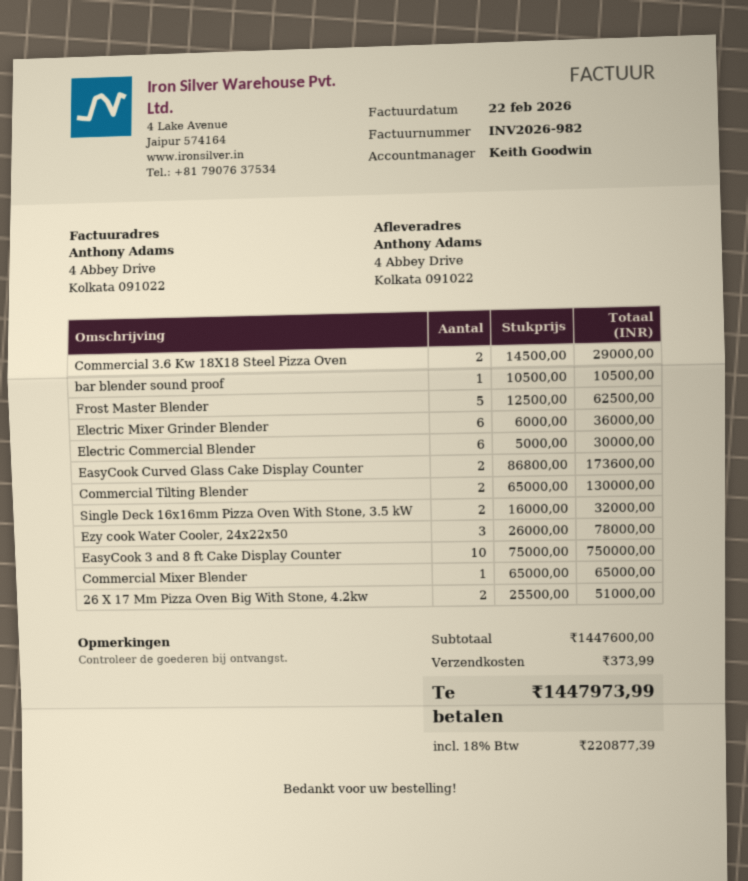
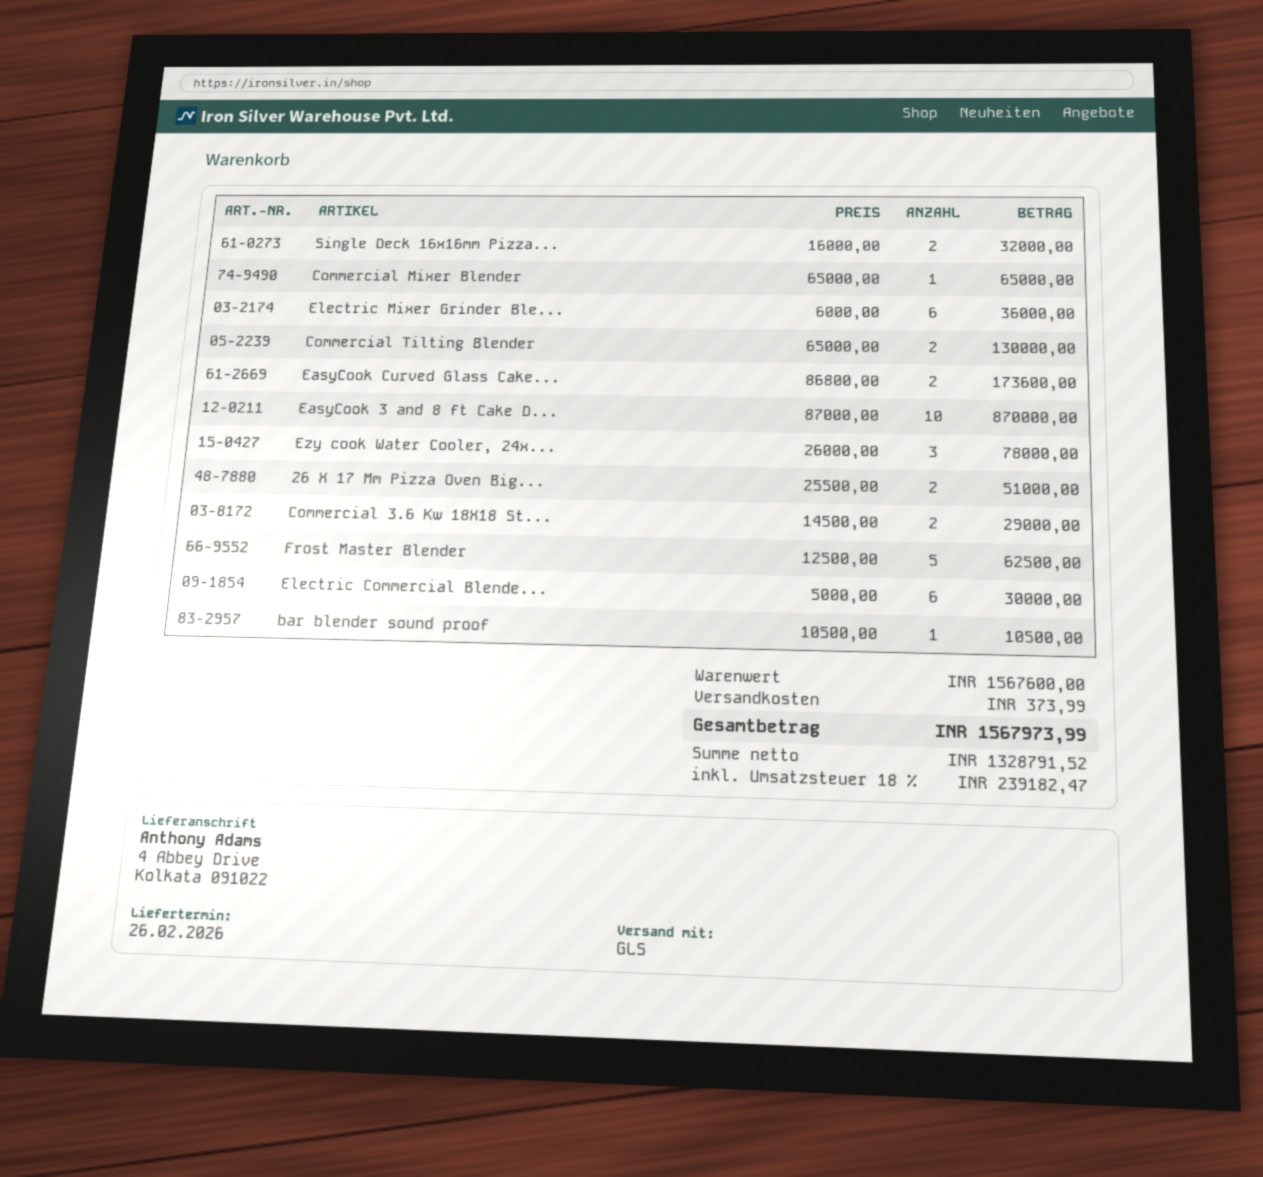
EasyCook 3 and 8 ft Cake Display Counter: 10 x 75000.00 = 750000.00 -> 10 x 87000.00 = 870000.00
subtotal: 1447600.00 -> 1567600.00
tax: 18% = 220877.39 -> 18% = 239182.47
total: 1447973.99 -> 1567973.99

